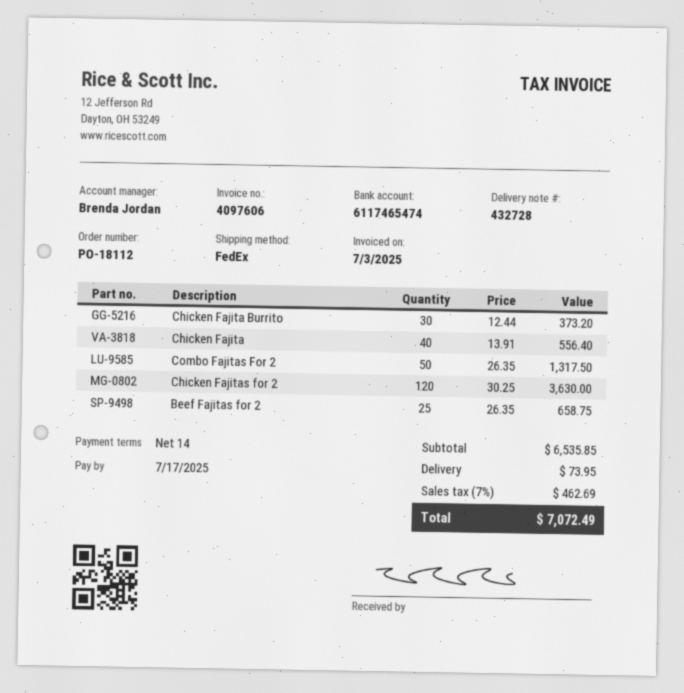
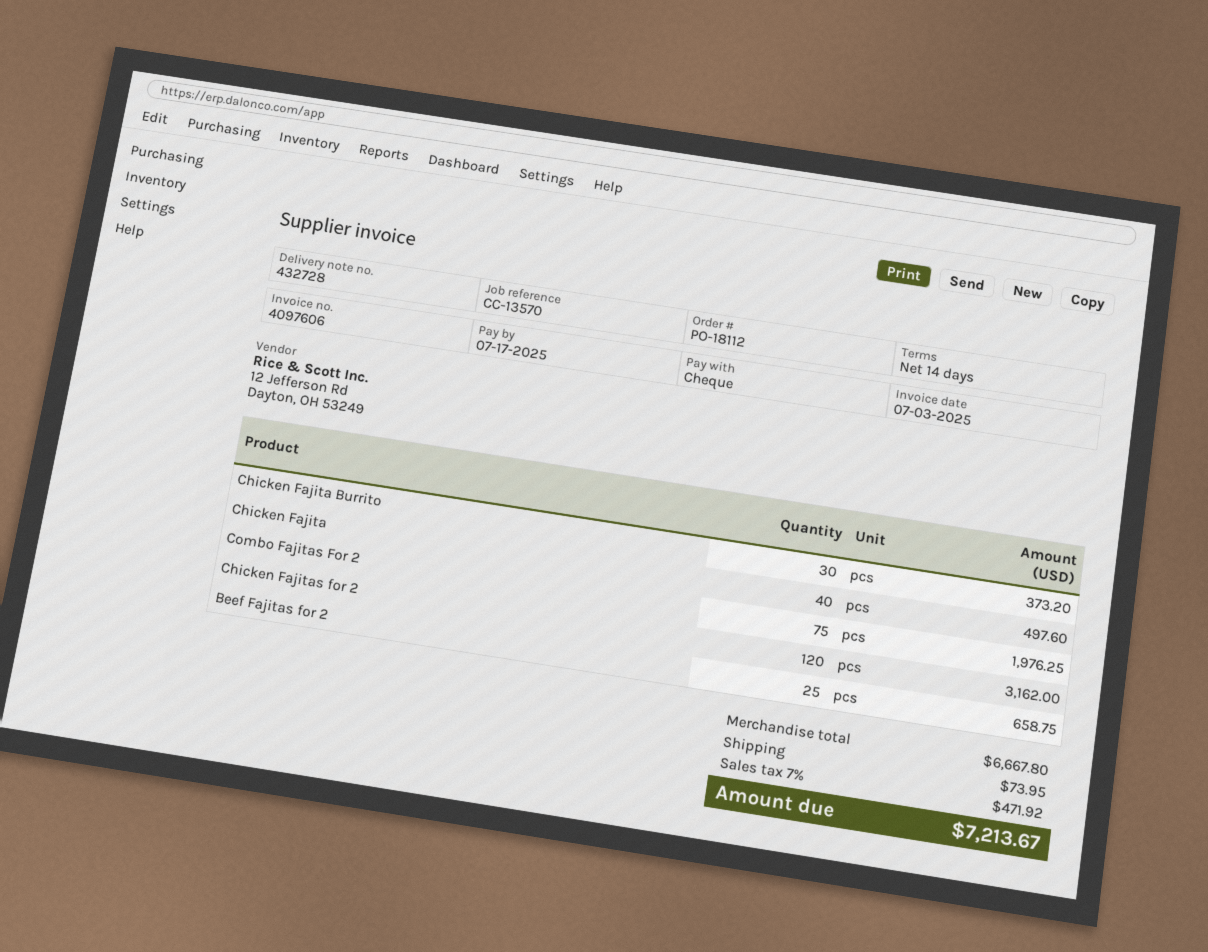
Chicken Fajita: 40 for 556.40 -> 40 for 497.60
Combo Fajitas For 2: 50 for 1317.50 -> 75 for 1976.25
Chicken Fajitas for 2: 120 for 3630.00 -> 120 for 3162.00
subtotal: 6535.85 -> 6667.80
tax: 7% = 462.69 -> 7% = 471.92
total: 7072.49 -> 7213.67

